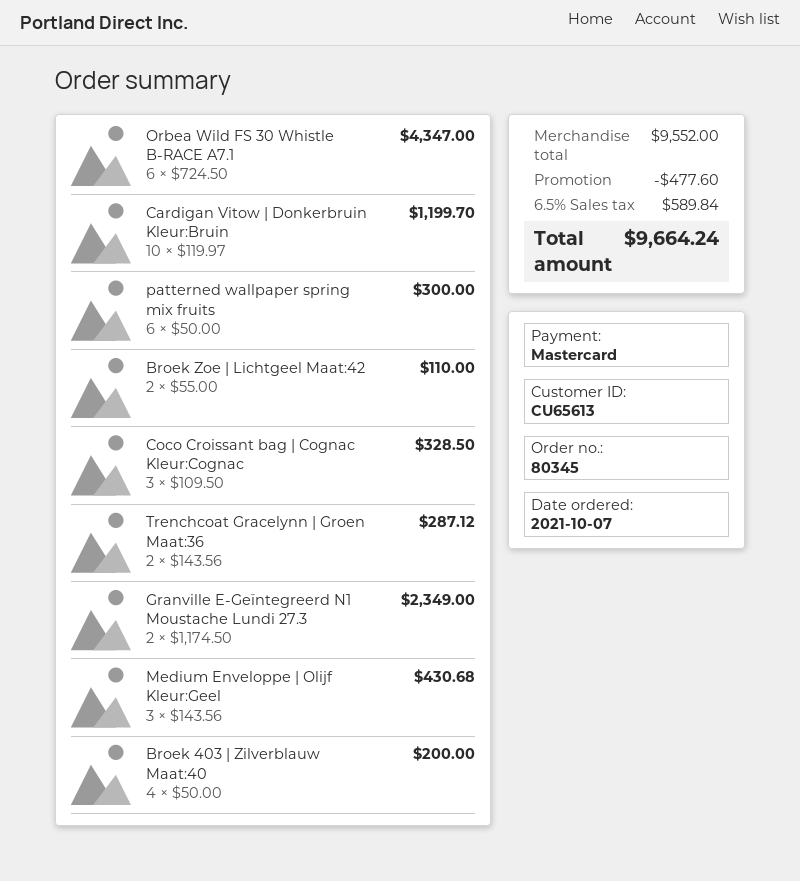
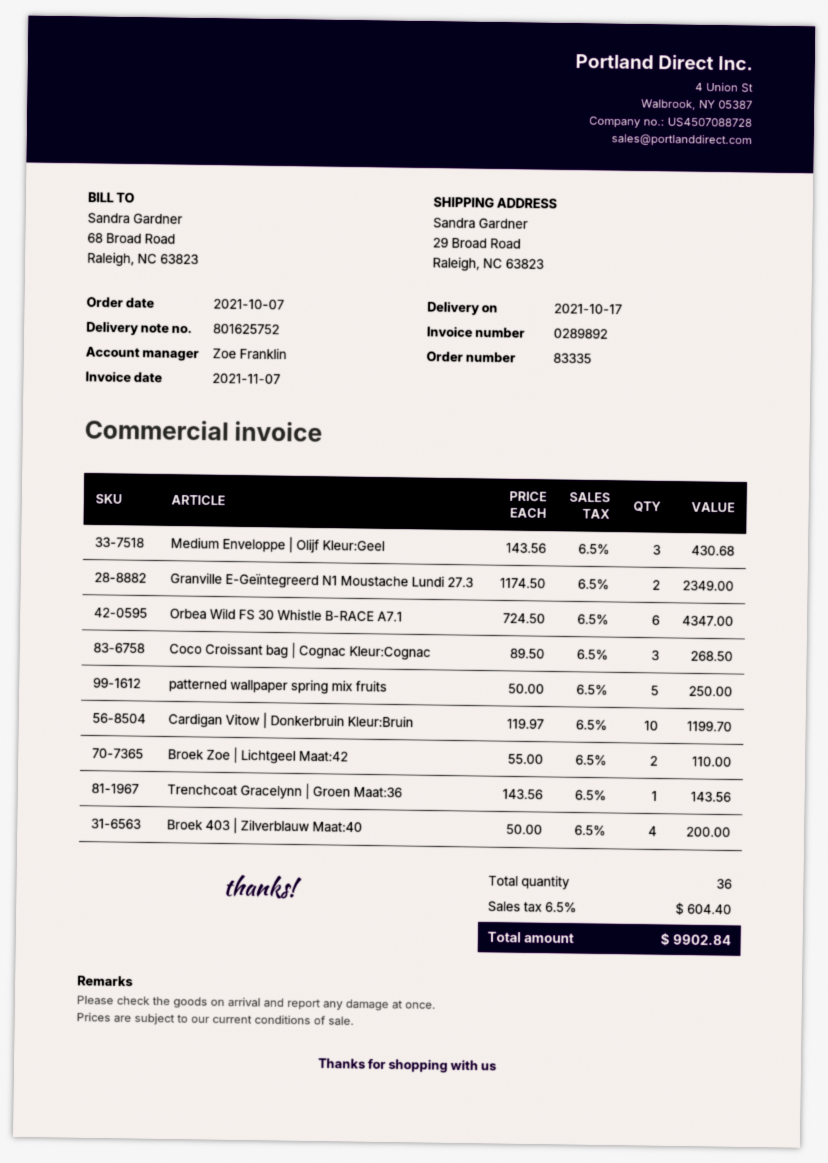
order number: 80345 -> 83335
patterned wallpaper spring mix fruits: 6 x 50.00 = 300.00 -> 5 x 50.00 = 250.00
Coco Croissant bag | Cognac Kleur:Cognac: 3 x 109.50 = 328.50 -> 3 x 89.50 = 268.50
Trenchcoat Gracelynn | Groen Maat:36: 2 x 143.56 = 287.12 -> 1 x 143.56 = 143.56
discount: 477.60 -> none
tax: 6.5% = 589.84 -> 6.5% = 604.40
total: 9664.24 -> 9902.84

